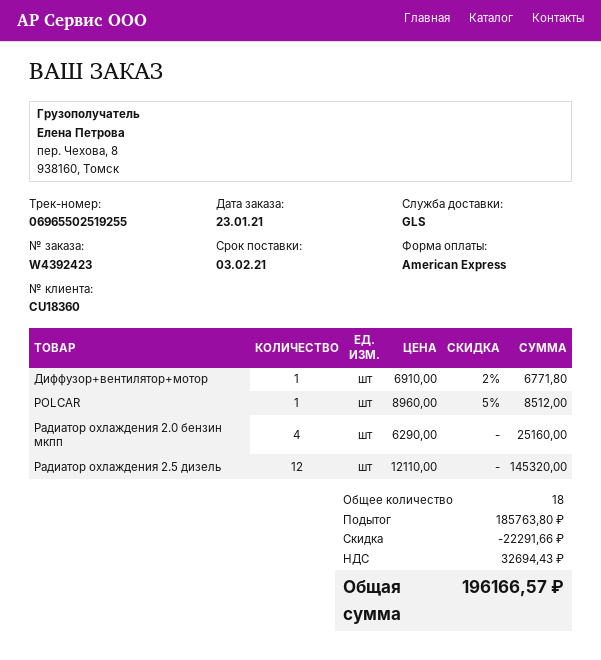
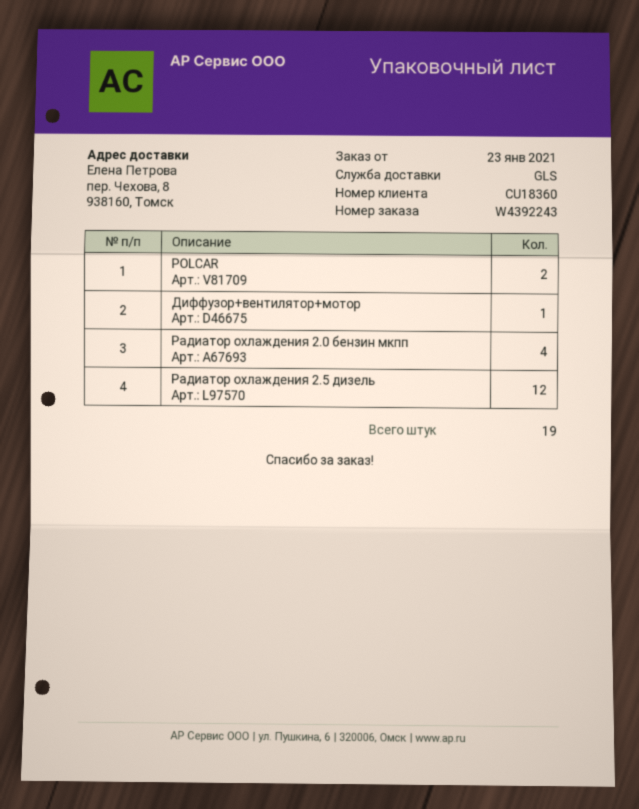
order number: W4392423 -> W4392243
POLCAR: 1 -> 2
total quantity: 18 -> 19

